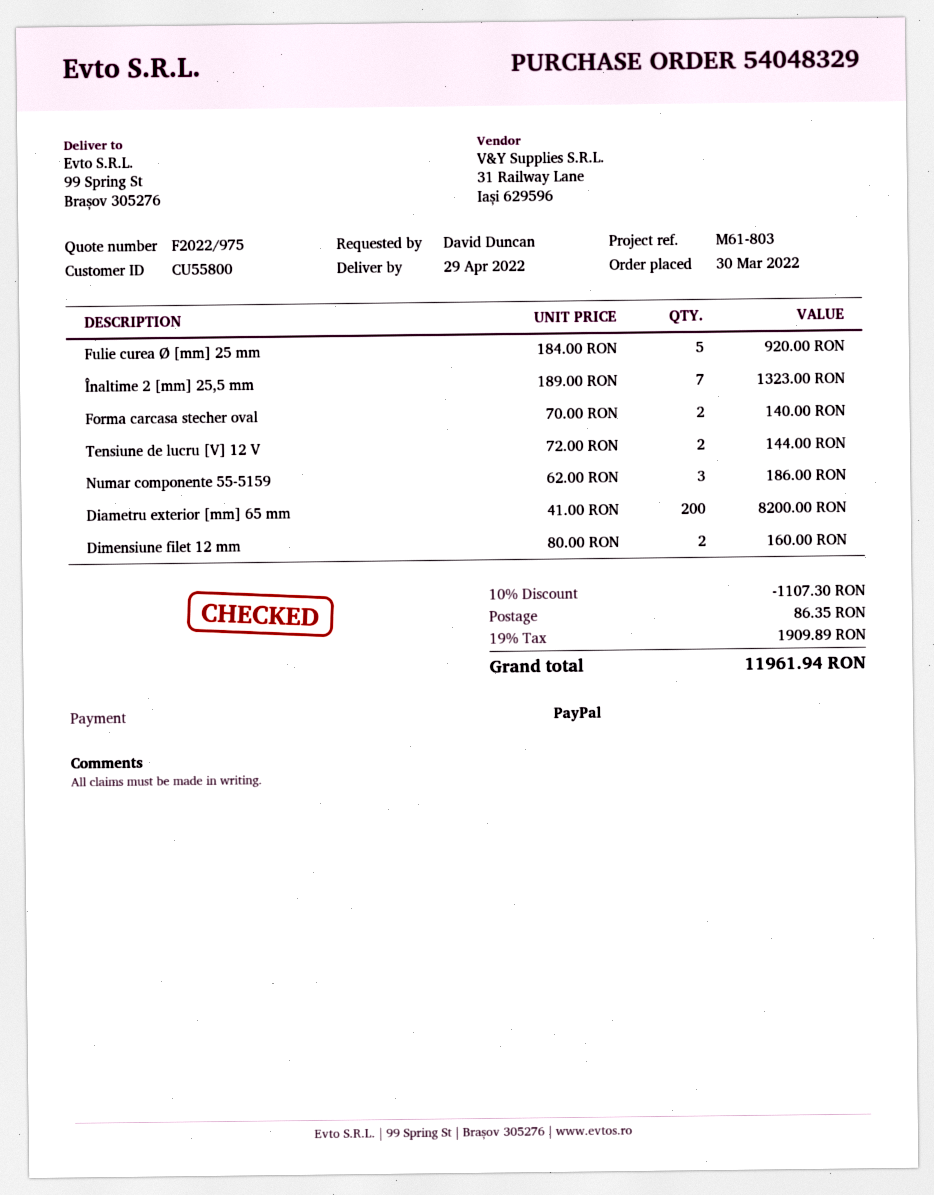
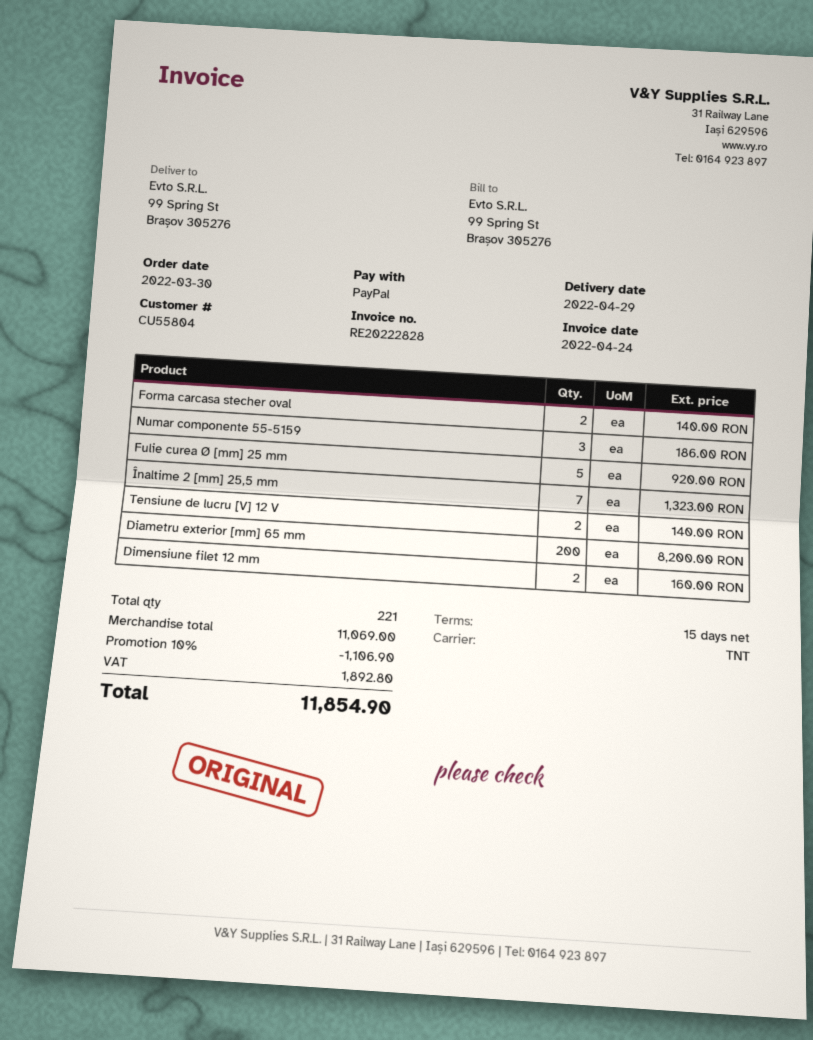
customer number: CU55800 -> CU55804
Tensiune de lucru [V] 12 V: 2 for 144.00 -> 2 for 140.00
discount: 10% = 1107.30 -> 10% = 1106.90
shipping: 86.35 -> none
tax: 1909.89 -> 1892.80
total: 11961.94 -> 11854.90

